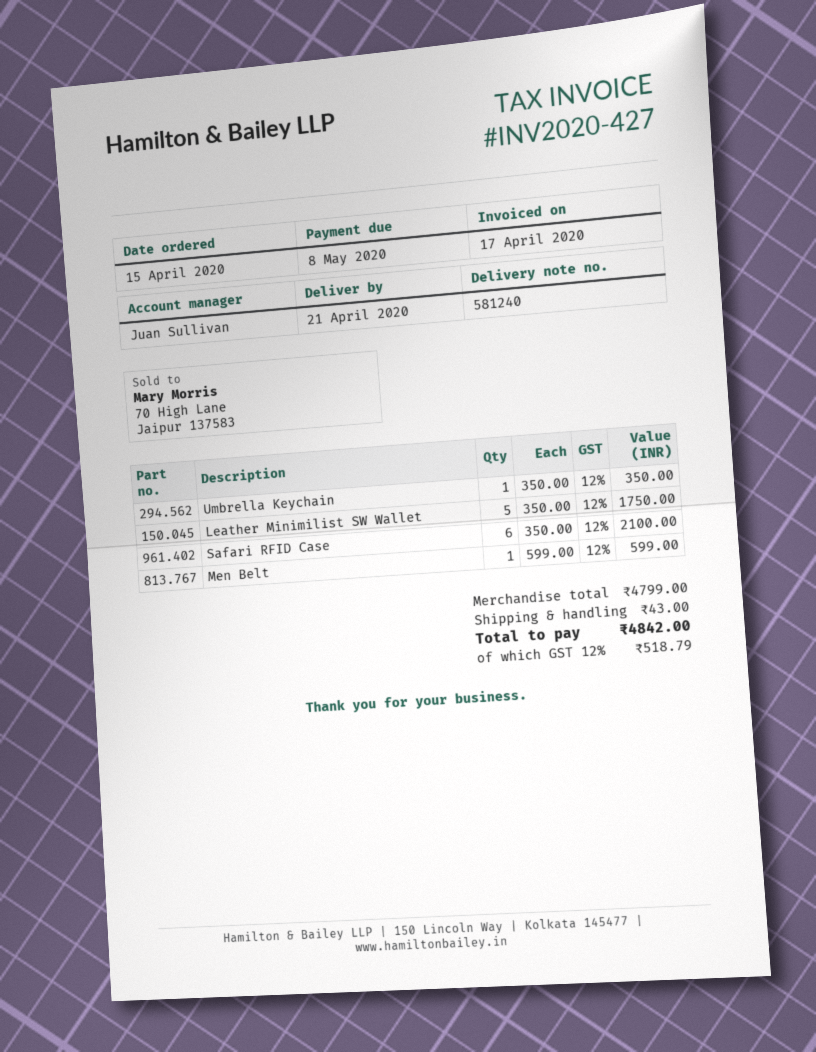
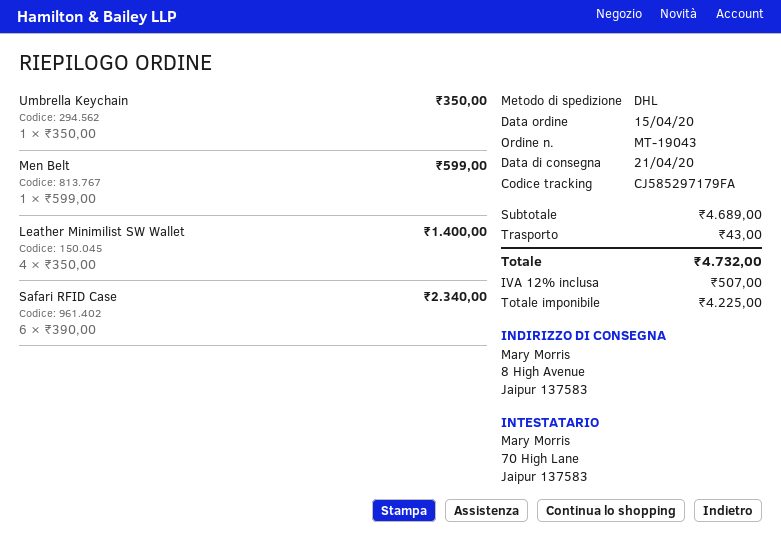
Leather Minimilist SW Wallet: 5 x 350.00 = 1750.00 -> 4 x 350.00 = 1400.00
Safari RFID Case: 6 x 350.00 = 2100.00 -> 6 x 390.00 = 2340.00
subtotal: 4799.00 -> 4689.00
tax: 12% = 518.79 -> 12% = 507.00
total: 4842.00 -> 4732.00

